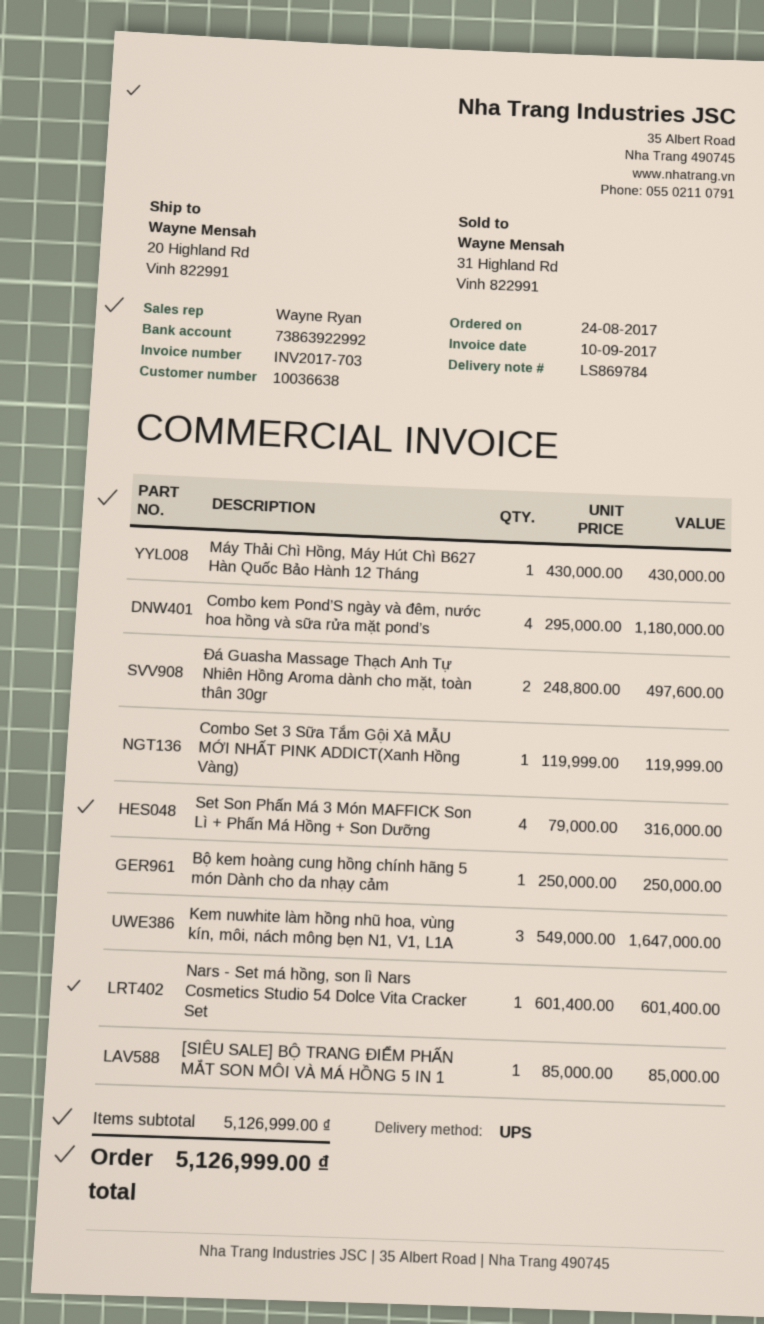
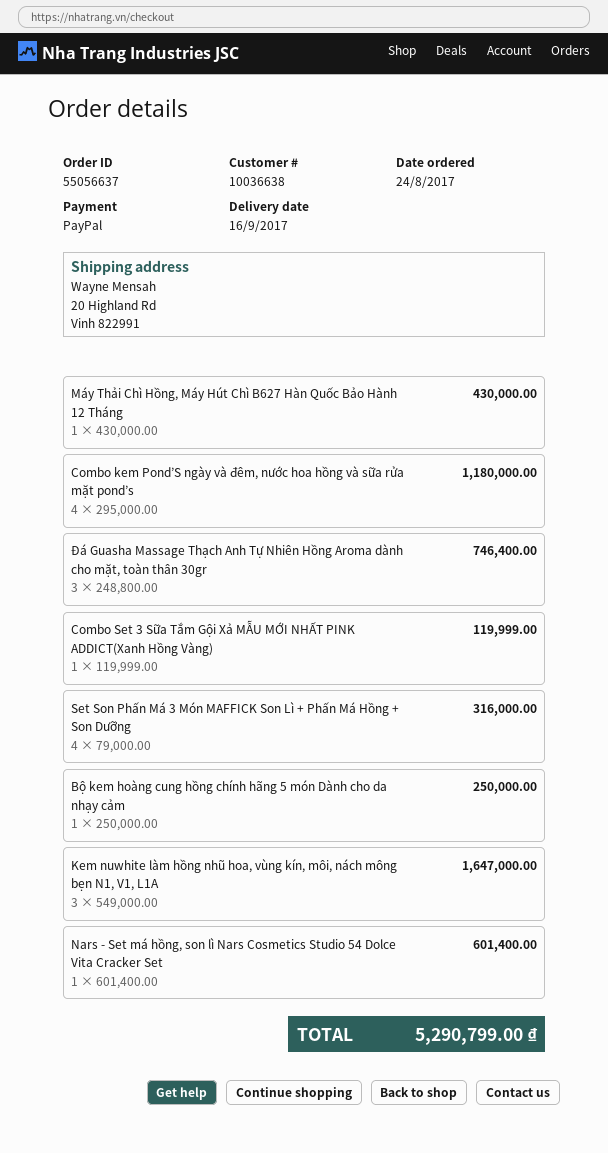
Đá Guasha Massage Thạch Anh Tự Nhiên Hồng Aroma dành cho mặt, toàn thân 30gr: 2 x 248800.00 = 497600.00 -> 3 x 248800.00 = 746400.00
[SIÊU SALE] BỘ TRANG ĐIỂM PHẤN MẮT SON MÔI VÀ MÁ HỒNG 5 IN 1: 1 x 85000.00 = 85000.00 -> none
total: 5126999.00 -> 5290799.00

